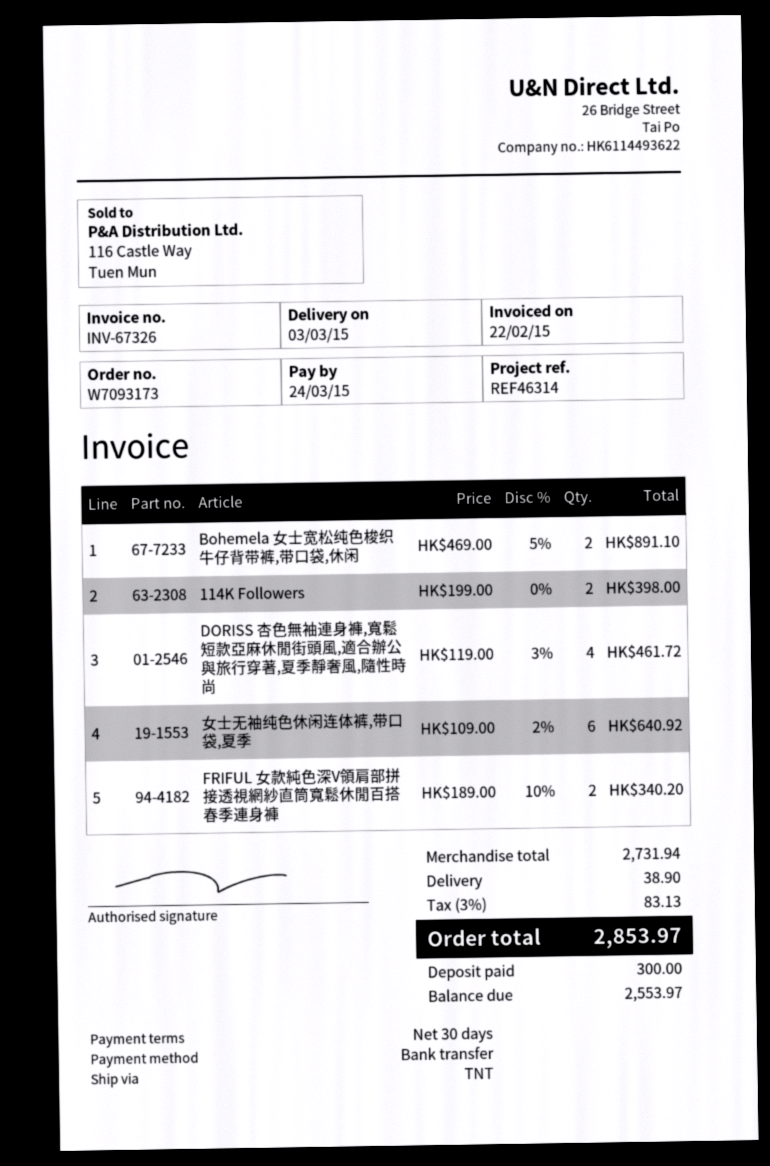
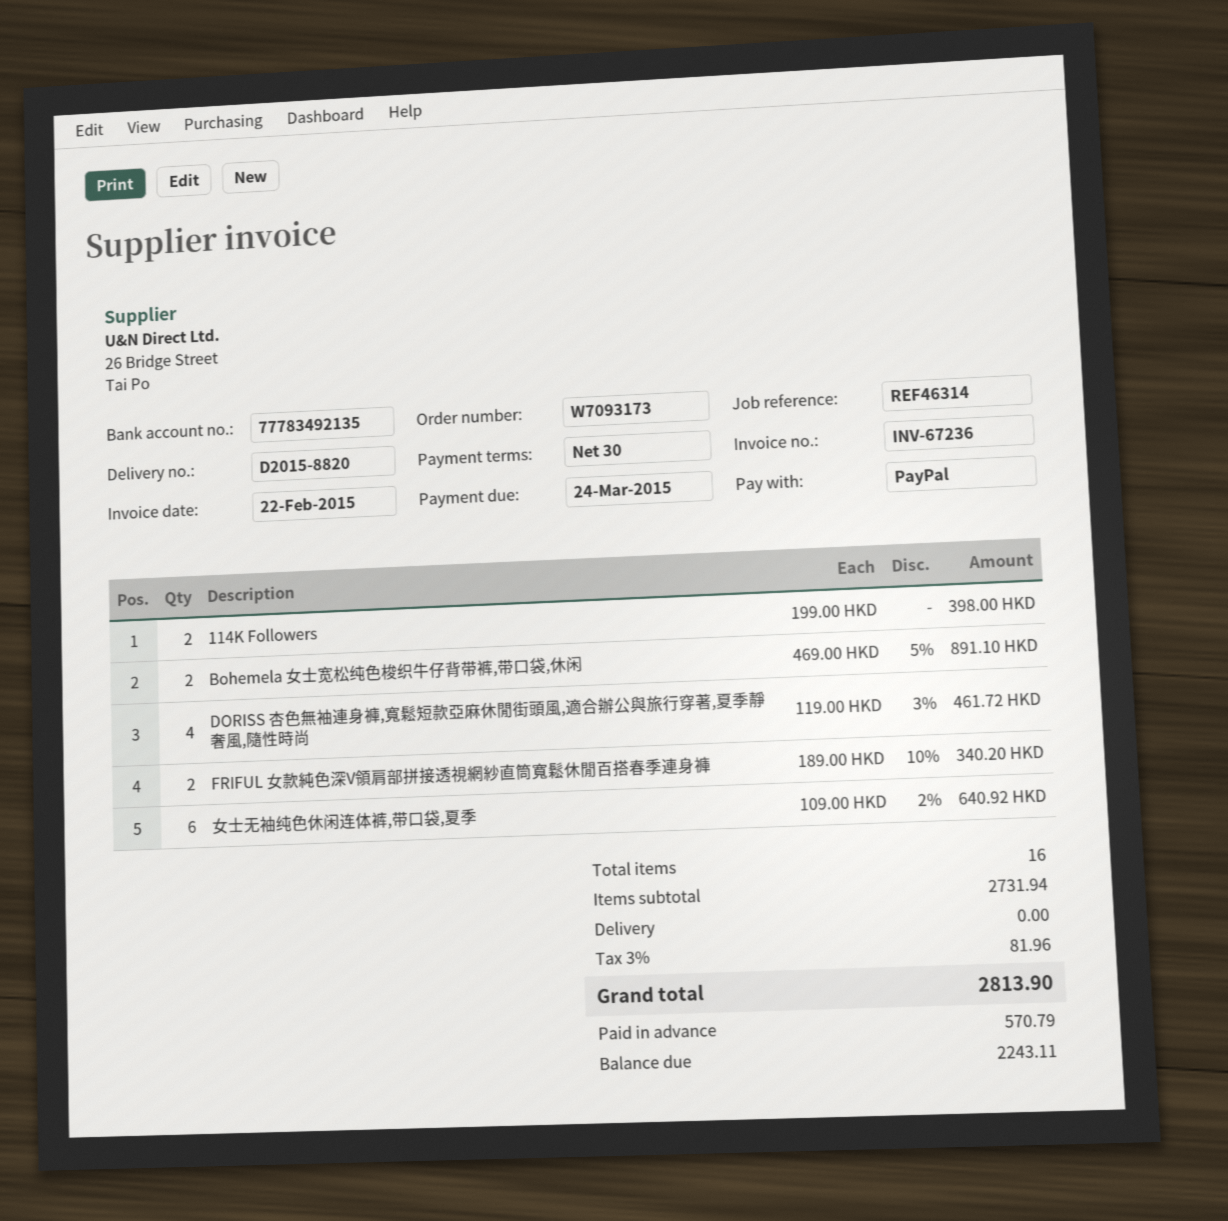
invoice number: INV-67326 -> INV-67236
payment method: bank transfer -> PayPal
shipping: 38.90 -> 0.00
tax: 3% = 83.13 -> 3% = 81.96
total: 2853.97 -> 2813.90
deposit: 300.00 -> 570.79
balance: 2553.97 -> 2243.11

